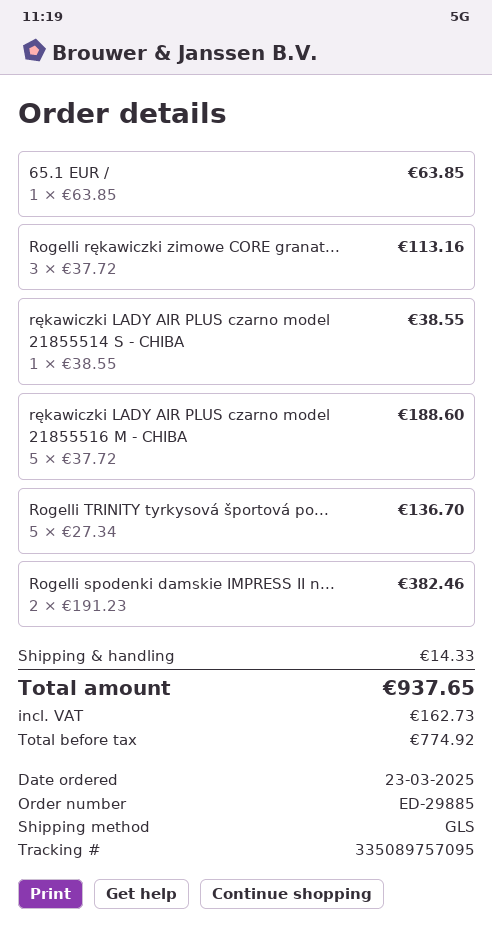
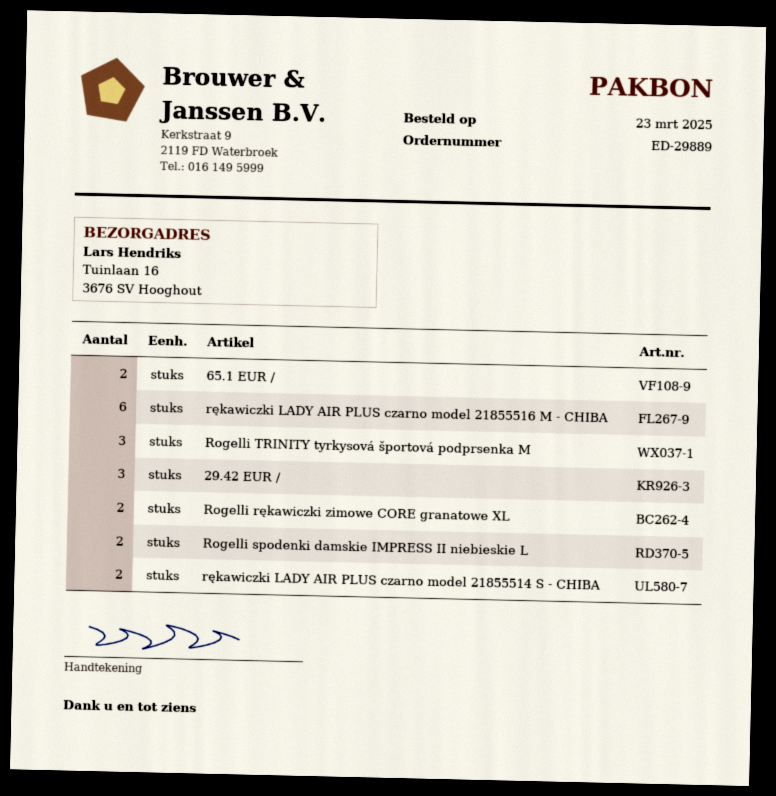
order number: ED-29885 -> ED-29889
65.1 EUR /: 1 -> 2
Rogelli rękawiczki zimowe CORE granat...: 3 -> 2
rękawiczki LADY AIR PLUS czarno model 21855514 S - CHIBA: 1 -> 2
rękawiczki LADY AIR PLUS czarno model 21855516 M - CHIBA: 5 -> 6
Rogelli TRINITY tyrkysová športová po...: 5 -> 3
29.42 EUR /: none -> 3

